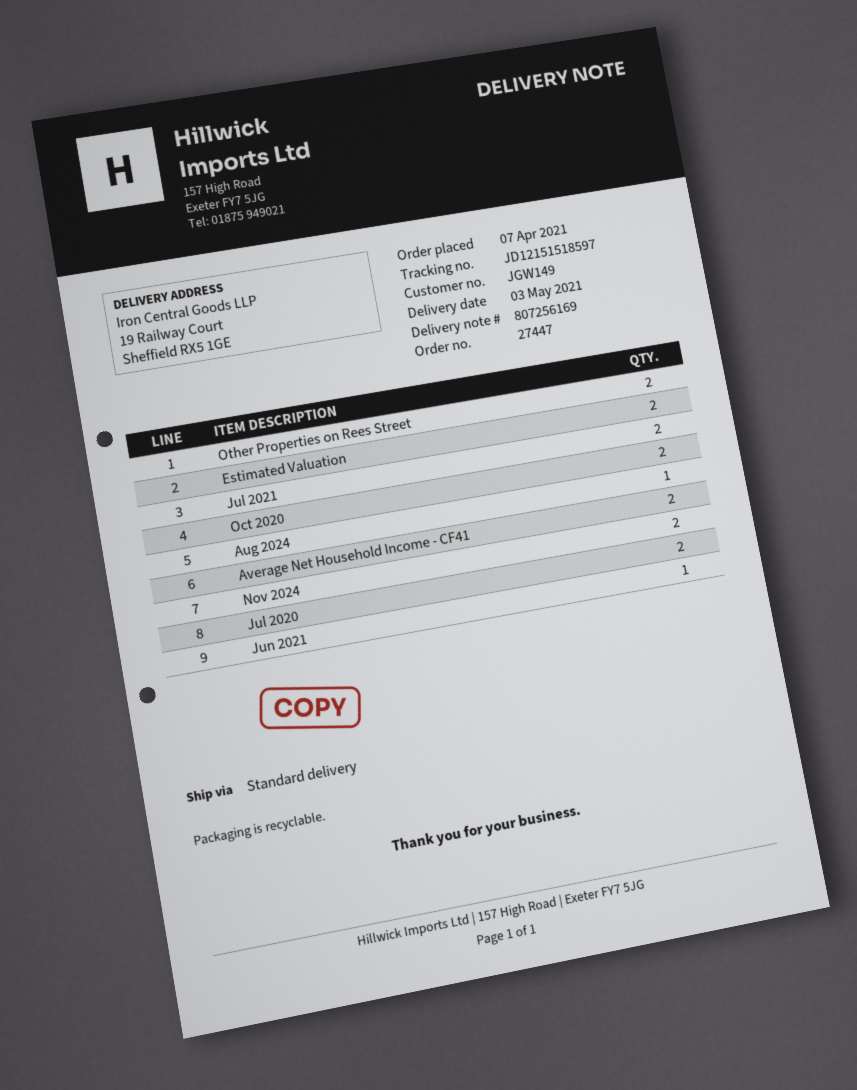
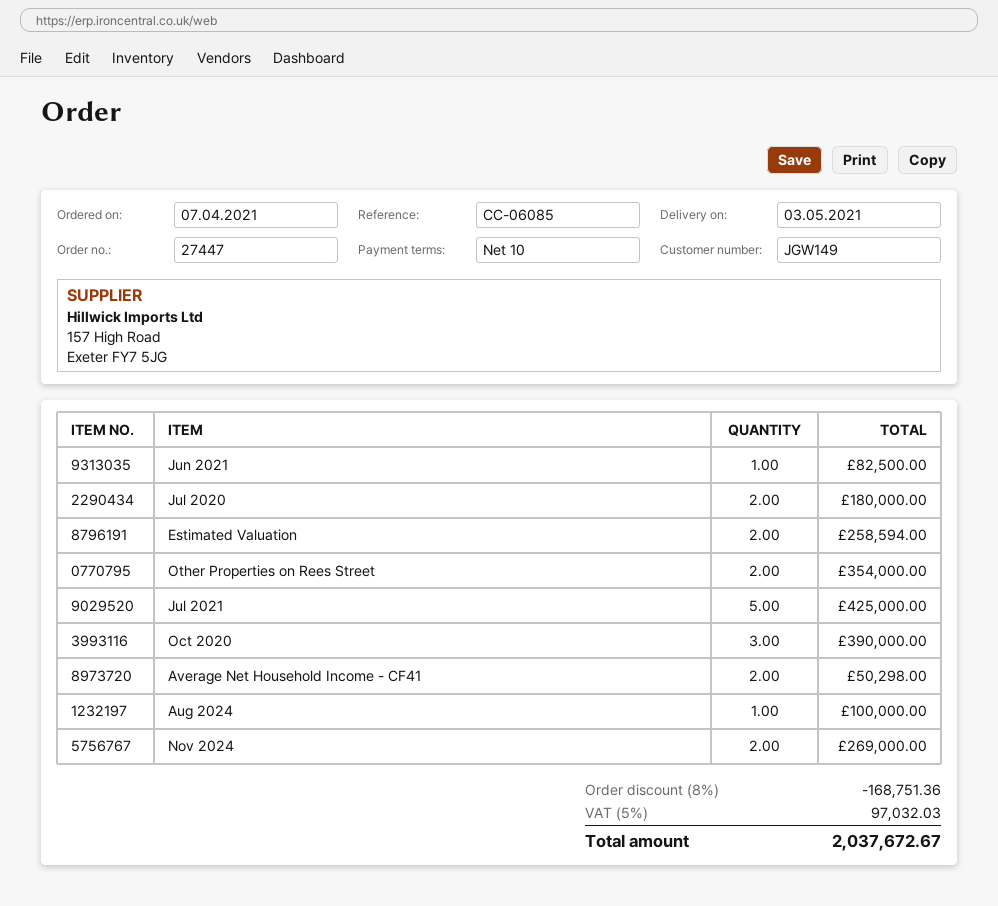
Jul 2021: 2 -> 5
Oct 2020: 2 -> 3

